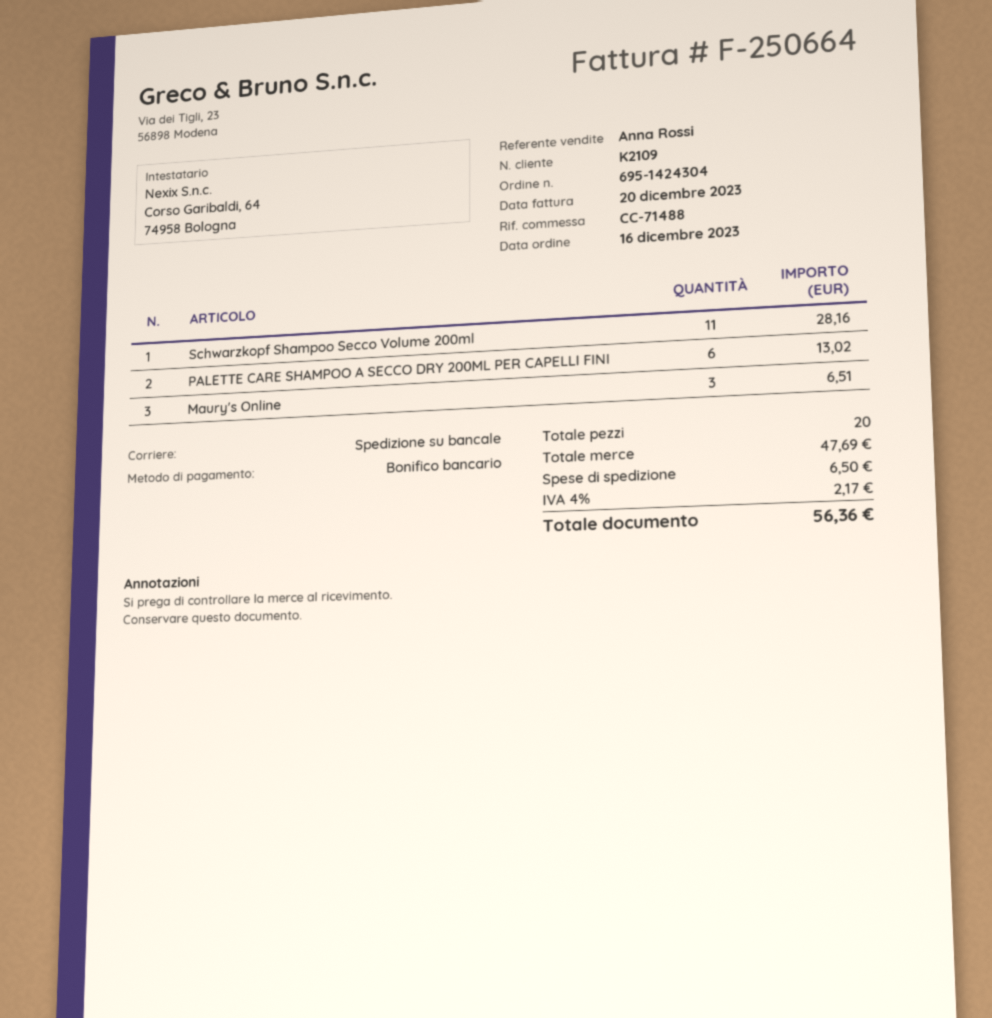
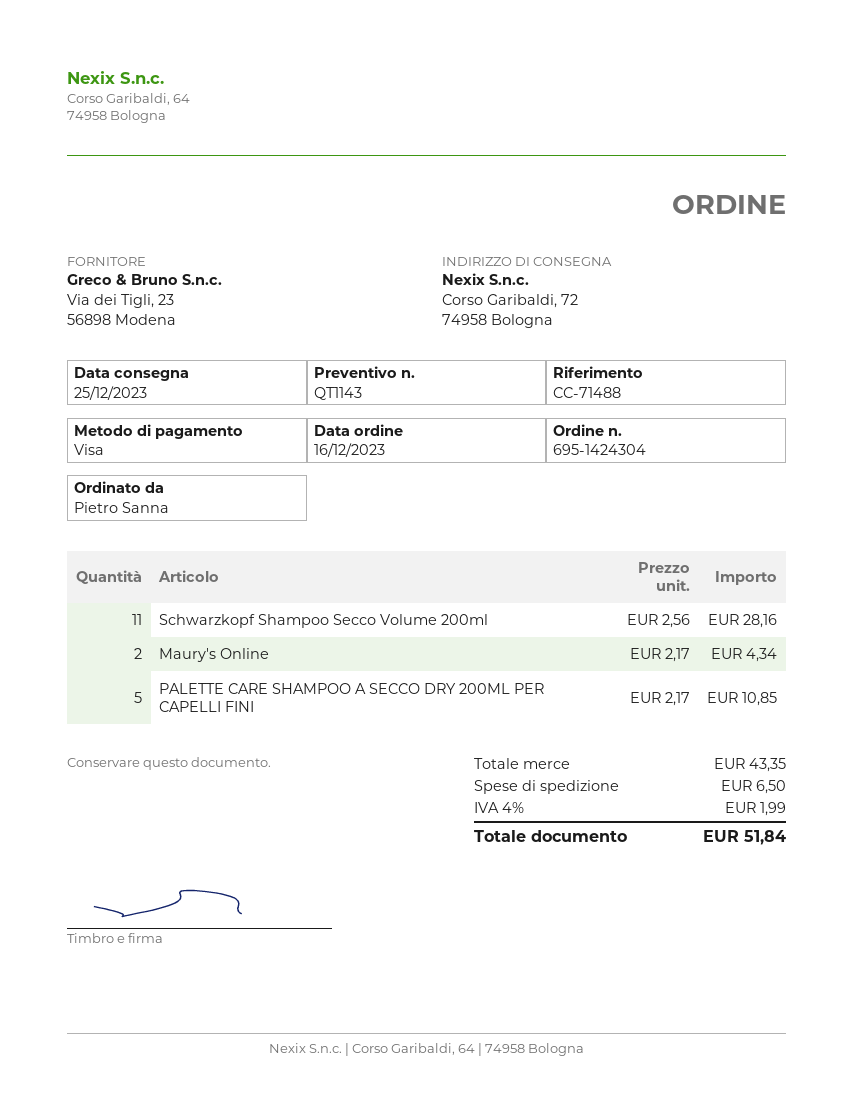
payment method: bank transfer -> Visa
PALETTE CARE SHAMPOO A SECCO DRY 200ML PER CAPELLI FINI: 6 for 13.02 -> 5 for 10.85
Maury's Online: 3 for 6.51 -> 2 for 4.34
subtotal: 47.69 -> 43.35
tax: 4% = 2.17 -> 4% = 1.99
total: 56.36 -> 51.84

